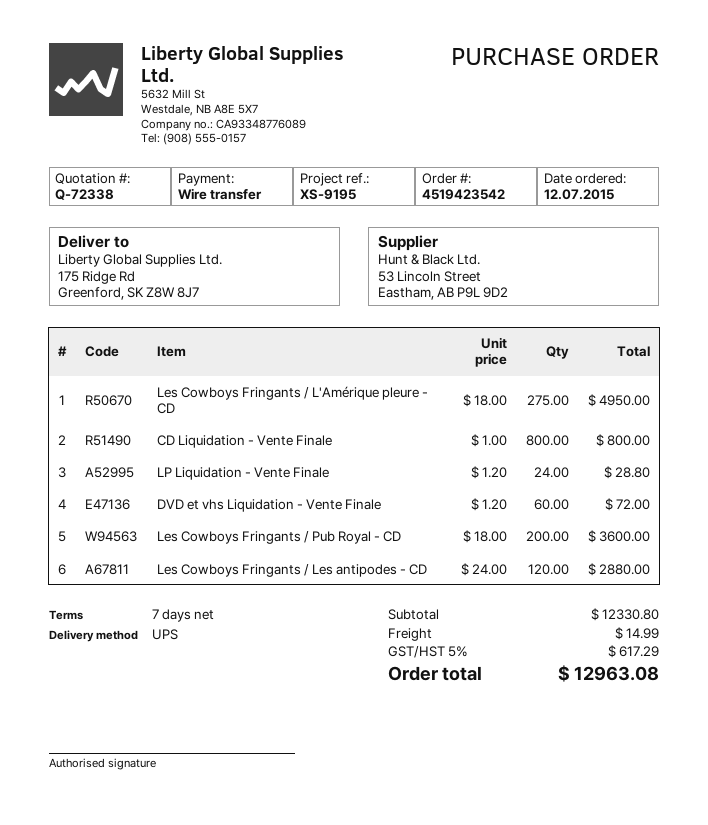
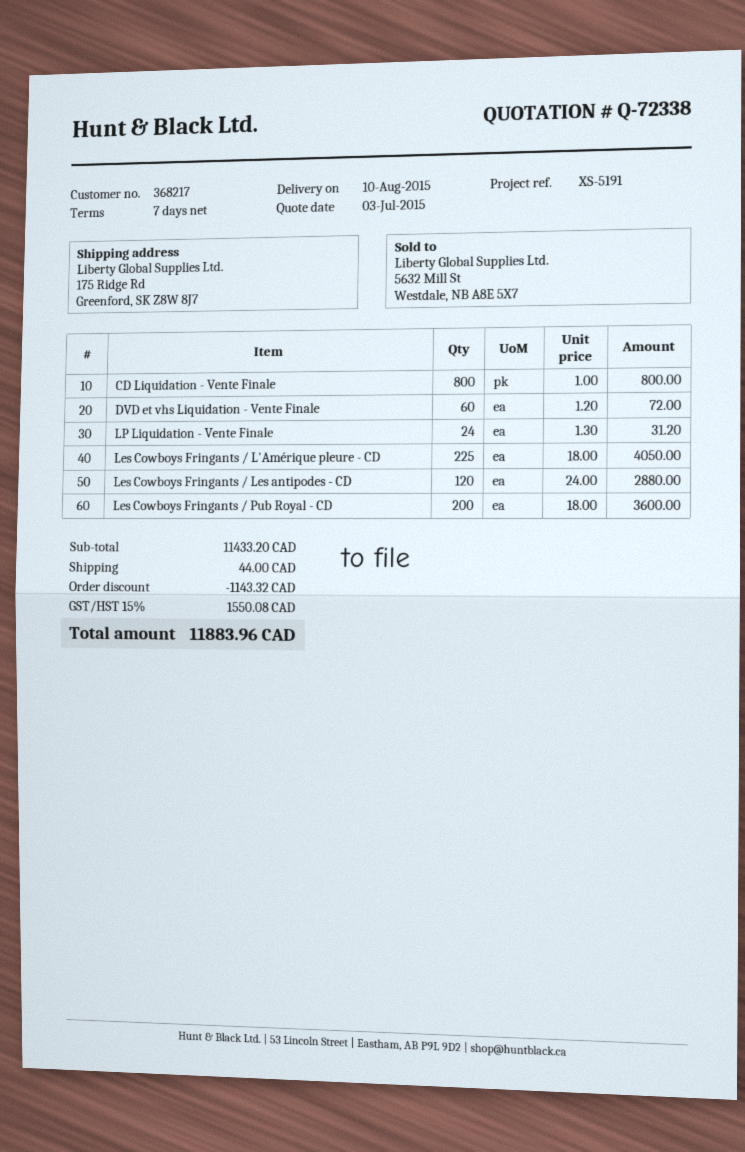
reference: XS-9195 -> XS-5191
Les Cowboys Fringants / L'Amérique pleure - CD: 275 x 18.00 = 4950.00 -> 225 x 18.00 = 4050.00
LP Liquidation - Vente Finale: 24 x 1.20 = 28.80 -> 24 x 1.30 = 31.20
subtotal: 12330.80 -> 11433.20
discount: none -> 1143.32
shipping: 14.99 -> 44.00
tax: 5% = 617.29 -> 15% = 1550.08
total: 12963.08 -> 11883.96

